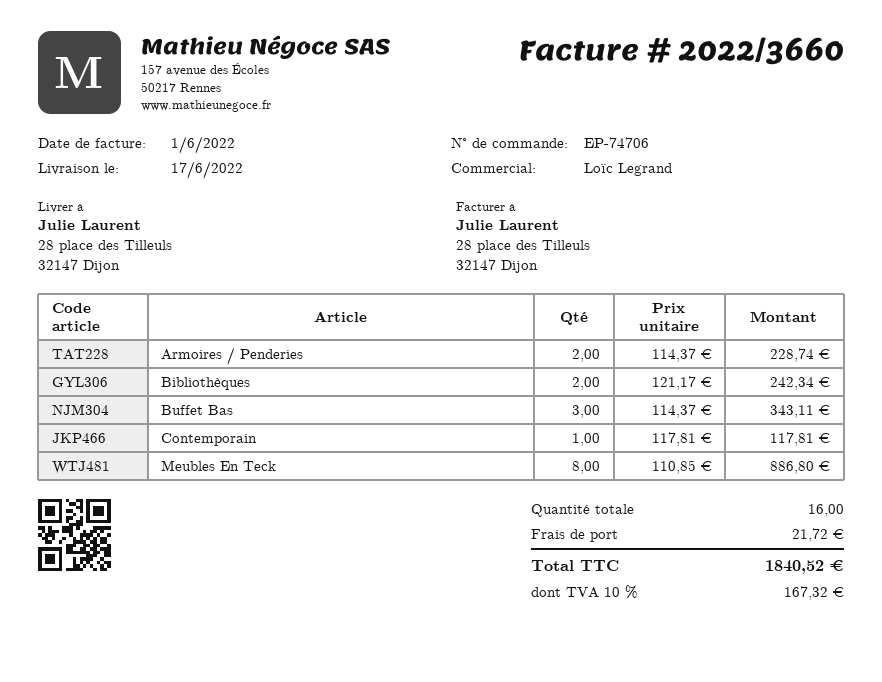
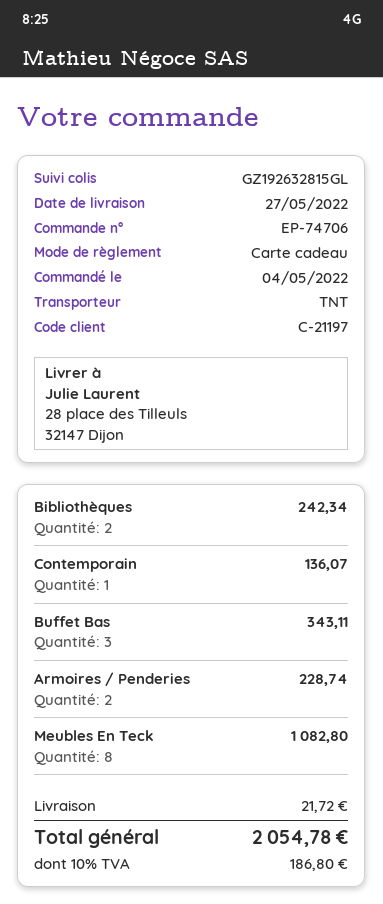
delivery date: 2022-06-17 -> 2022-05-27
Contemporain: 1 for 117.81 -> 1 for 136.07
Meubles En Teck: 8 for 886.80 -> 8 for 1082.80
tax: 10% = 167.32 -> 10% = 186.80
total: 1840.52 -> 2054.78

